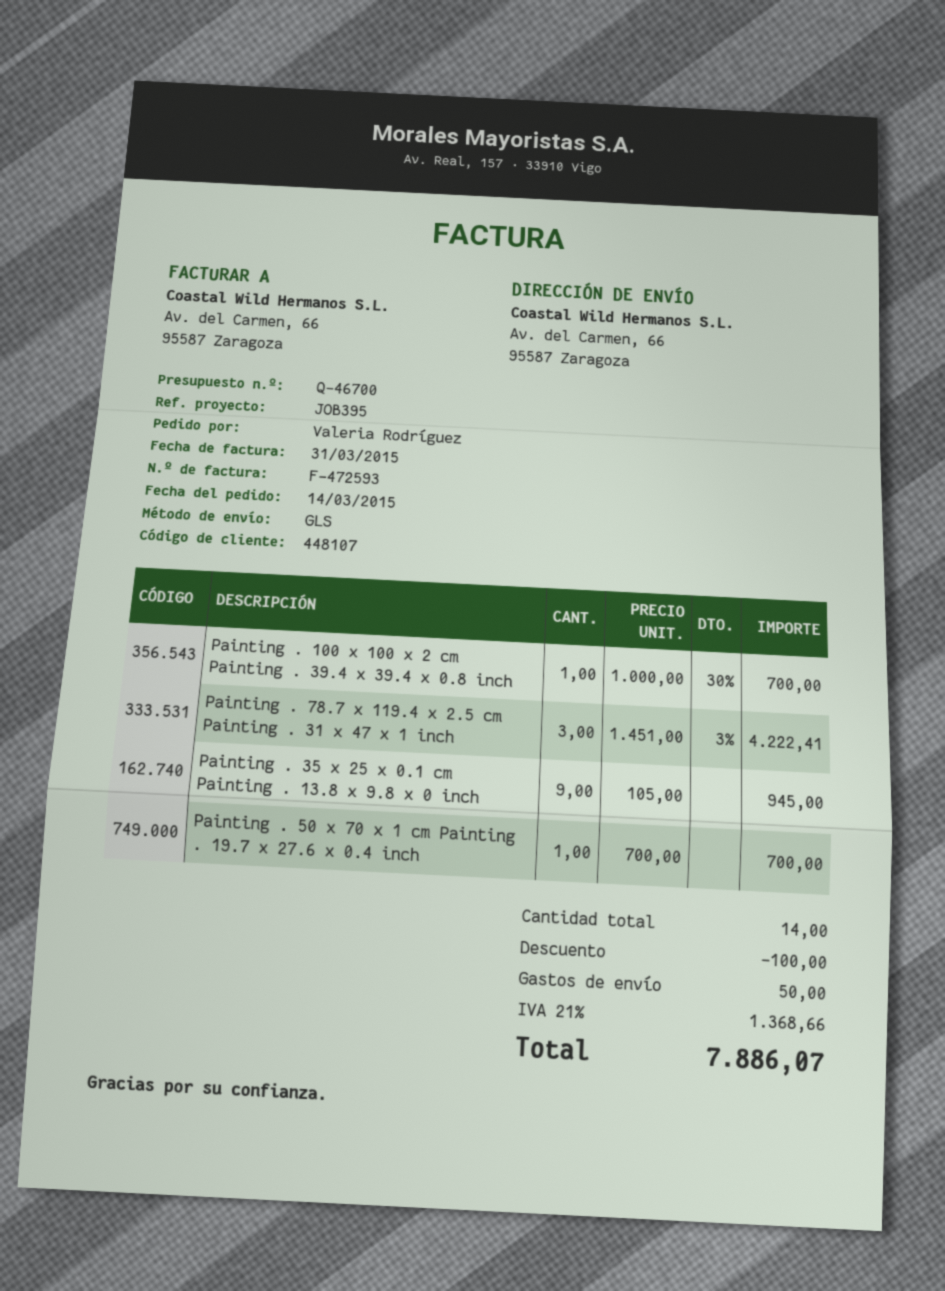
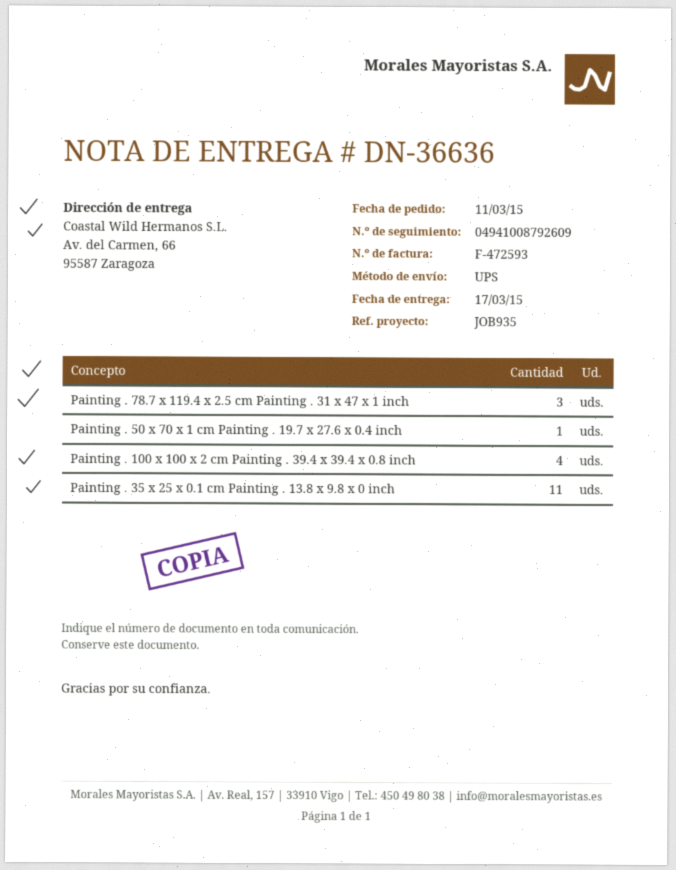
order date: 2015-03-14 -> 2015-03-11
reference: JOB395 -> JOB935
shipping method: GLS -> UPS
Painting . 100 x 100 x 2 cm Painting . 39.4 x 39.4 x 0.8 inch: 1 -> 4
Painting . 35 x 25 x 0.1 cm Painting . 13.8 x 9.8 x 0 inch: 9 -> 11

